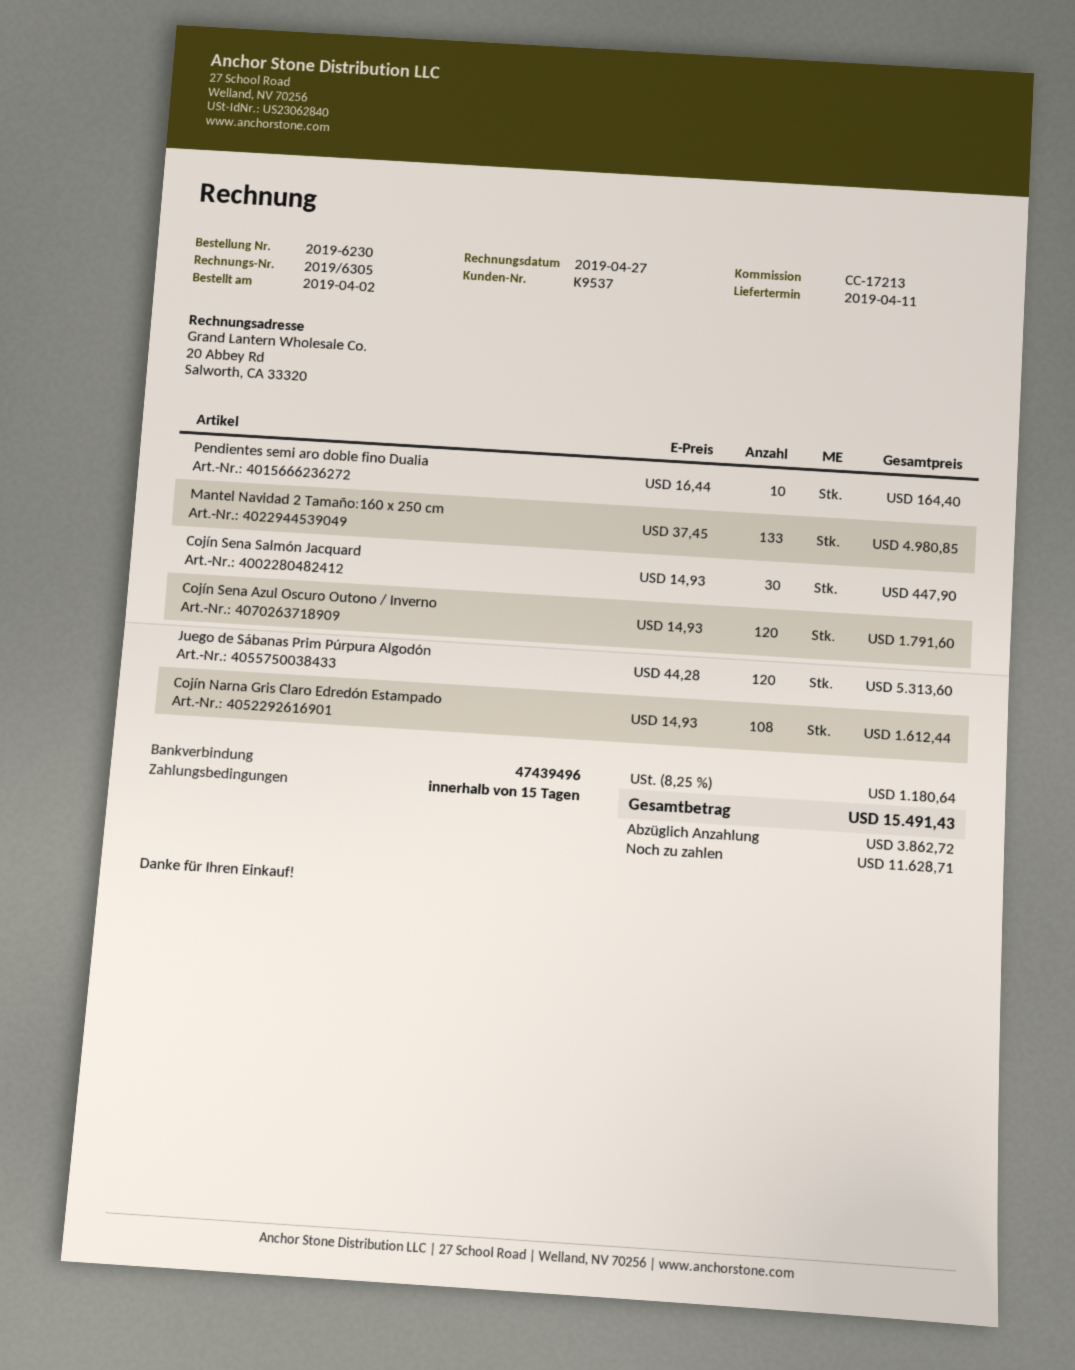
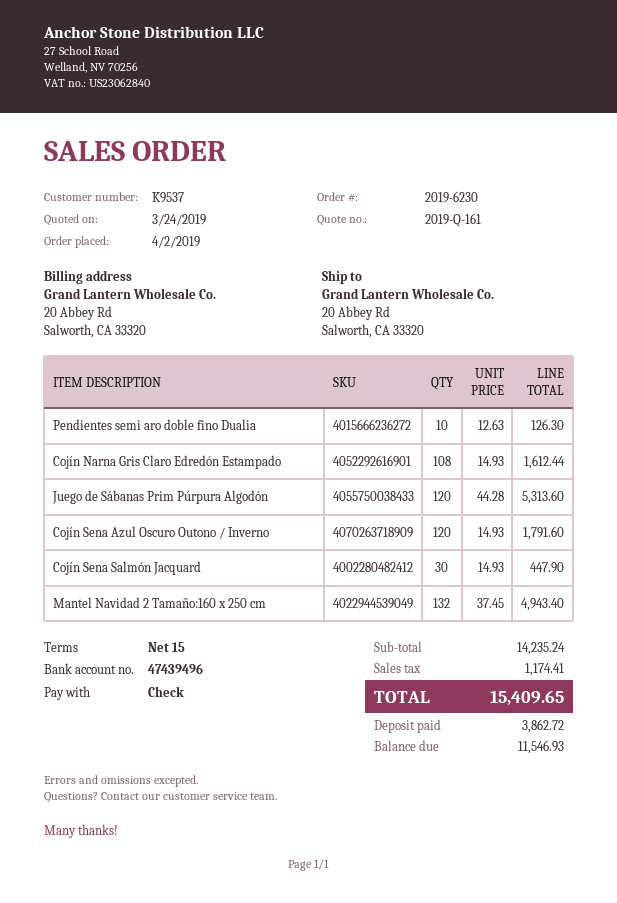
Pendientes semi aro doble fino Dualia: 10 x 16.44 = 164.40 -> 10 x 12.63 = 126.30
Mantel Navidad 2 Tamaño:160 x 250 cm: 133 x 37.45 = 4980.85 -> 132 x 37.45 = 4943.40
tax: 1180.64 -> 1174.41
total: 15491.43 -> 15409.65
balance: 11628.71 -> 11546.93

